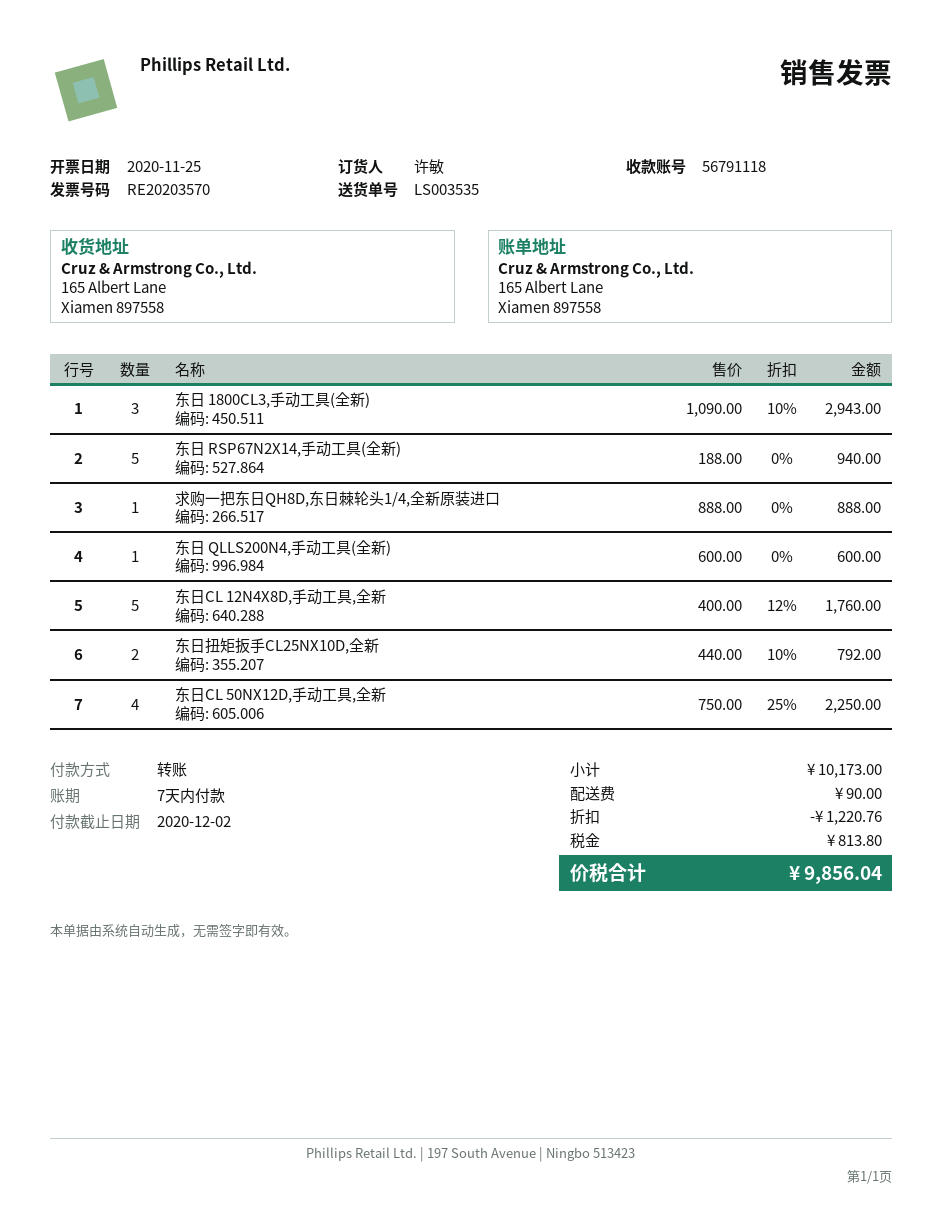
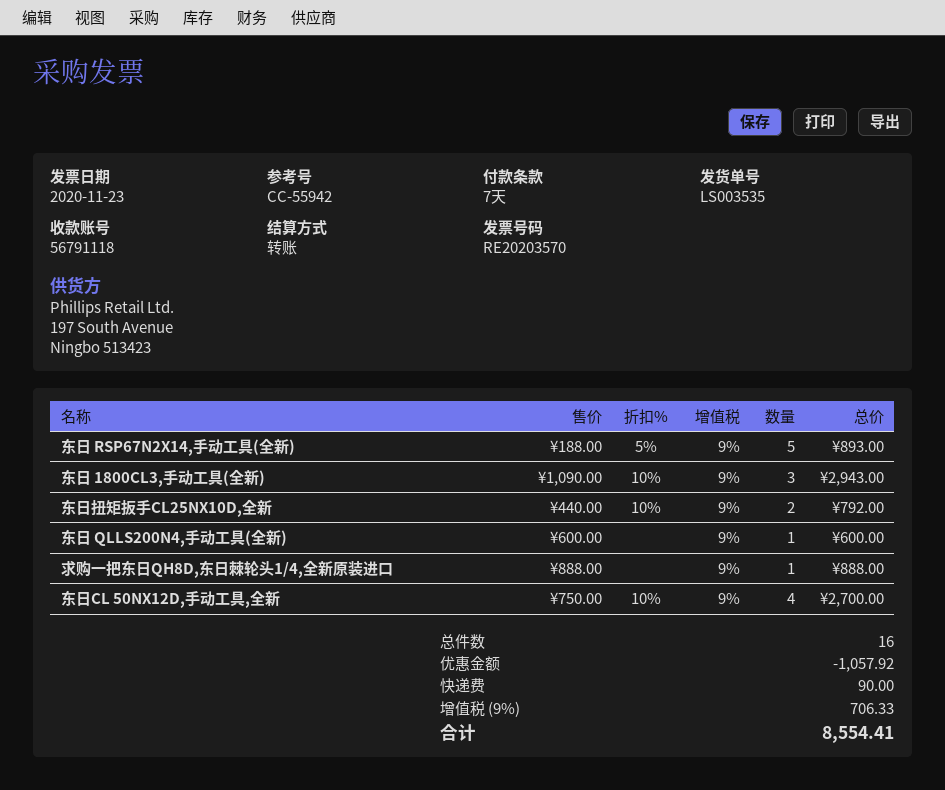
invoice date: 2020-11-25 -> 2020-11-23
东日 RSP67N2X14,手动工具(全新): 5 x 188.00 = 940.00 -> 5 x 188.00 - 5% = 893.00
东日CL 12N4X8D,手动工具,全新: 5 x 400.00 - 12% = 1760.00 -> none
东日CL 50NX12D,手动工具,全新: 4 x 750.00 - 25% = 2250.00 -> 4 x 750.00 - 10% = 2700.00
discount: 1220.76 -> 1057.92
tax: 813.80 -> 706.33
total: 9856.04 -> 8554.41

